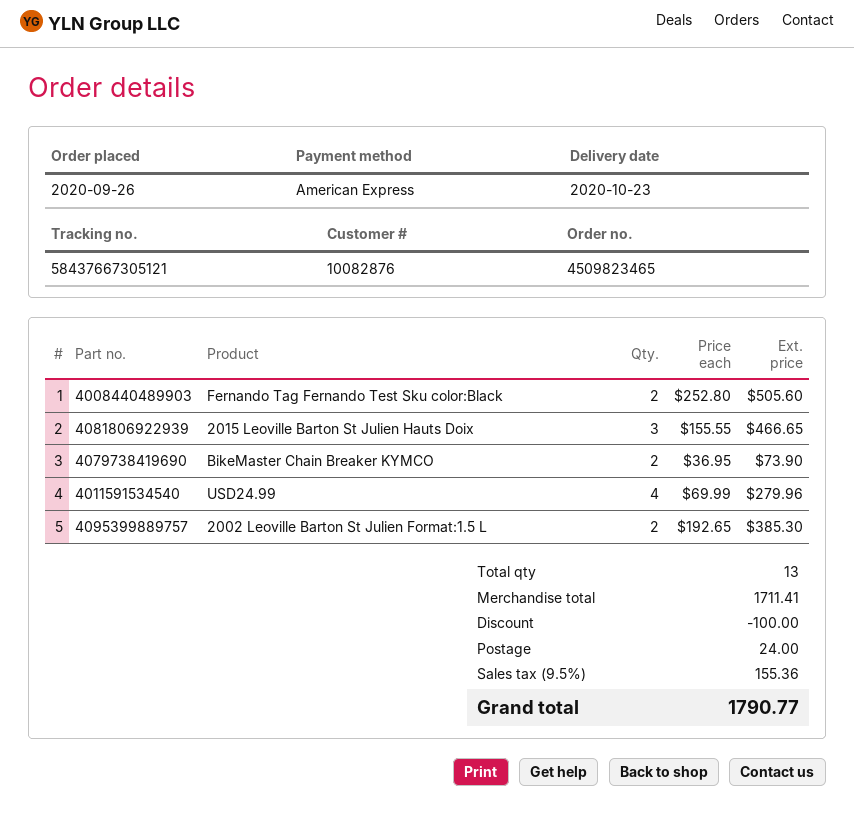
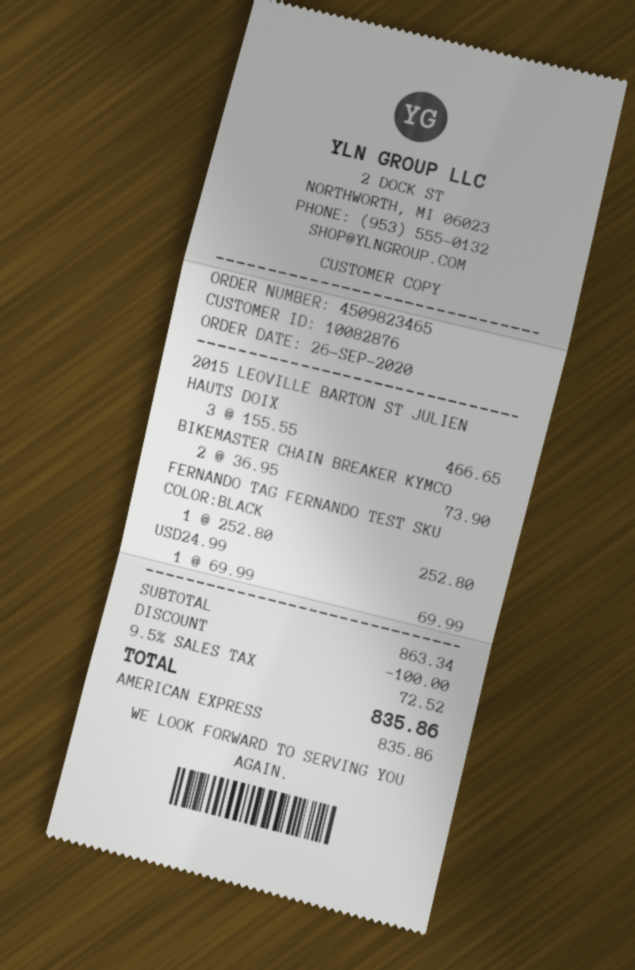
Fernando Tag Fernando Test Sku color:Black: 2 x 252.80 = 505.60 -> 1 x 252.80 = 252.80
USD24.99: 4 x 69.99 = 279.96 -> 1 x 69.99 = 69.99
2002 Leoville Barton St Julien Format:1.5 L: 2 x 192.65 = 385.30 -> none
subtotal: 1711.41 -> 863.34
shipping: 24.00 -> none
tax: 9.5% = 155.36 -> 9.5% = 72.52
total: 1790.77 -> 835.86

